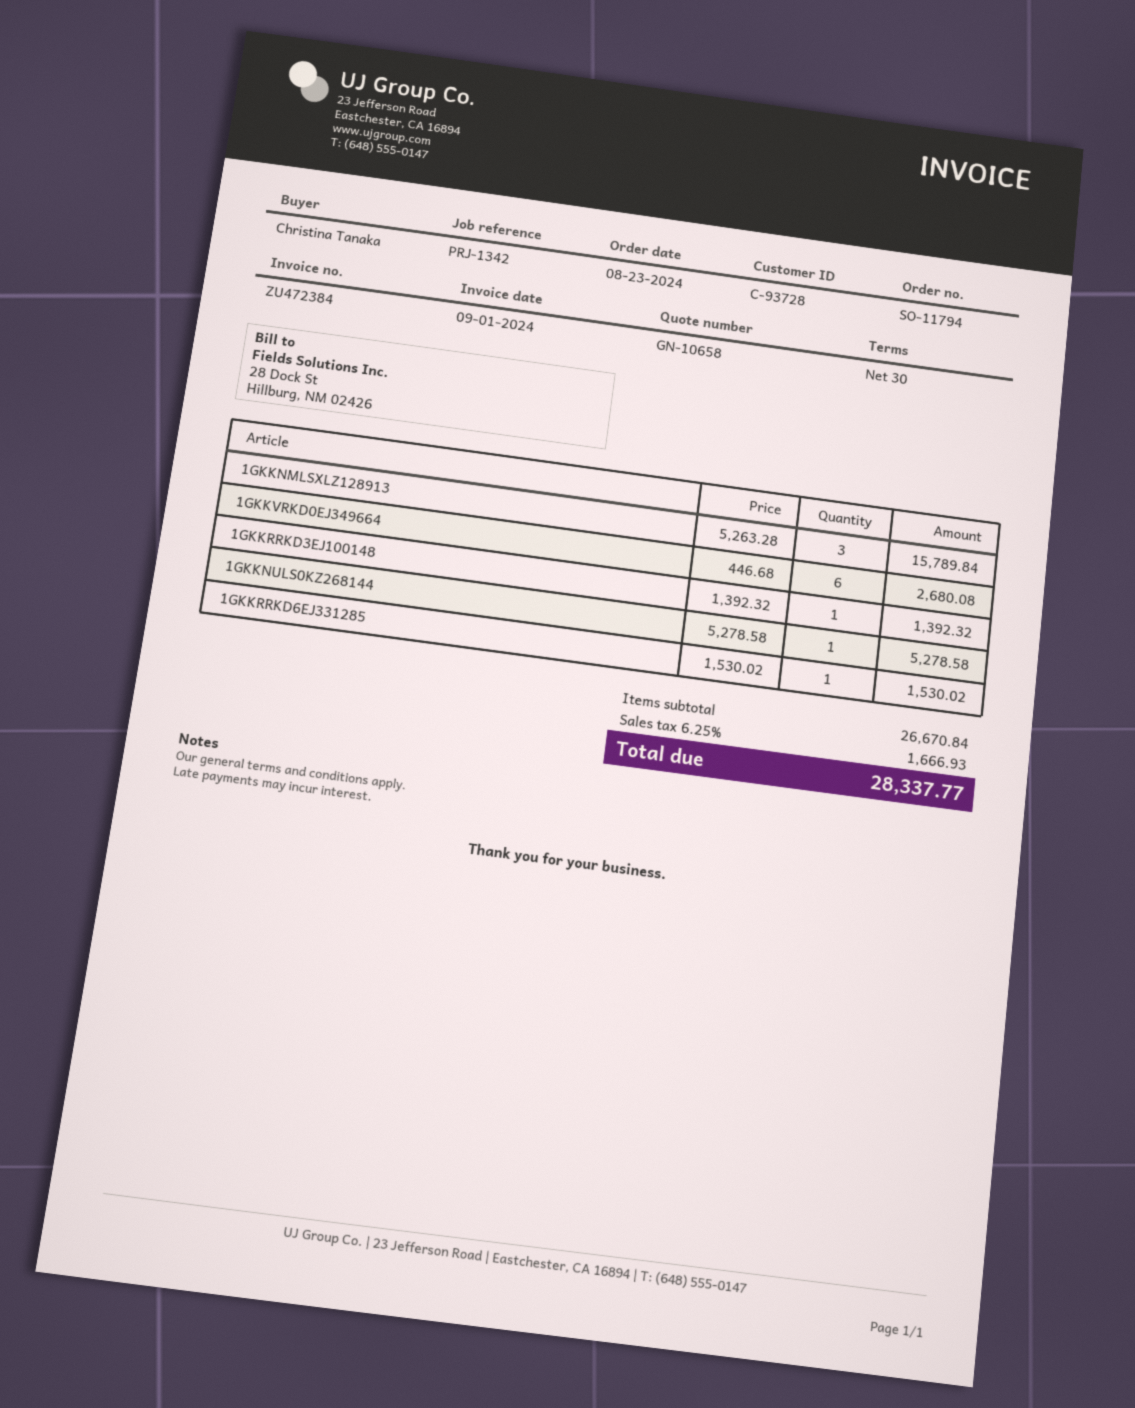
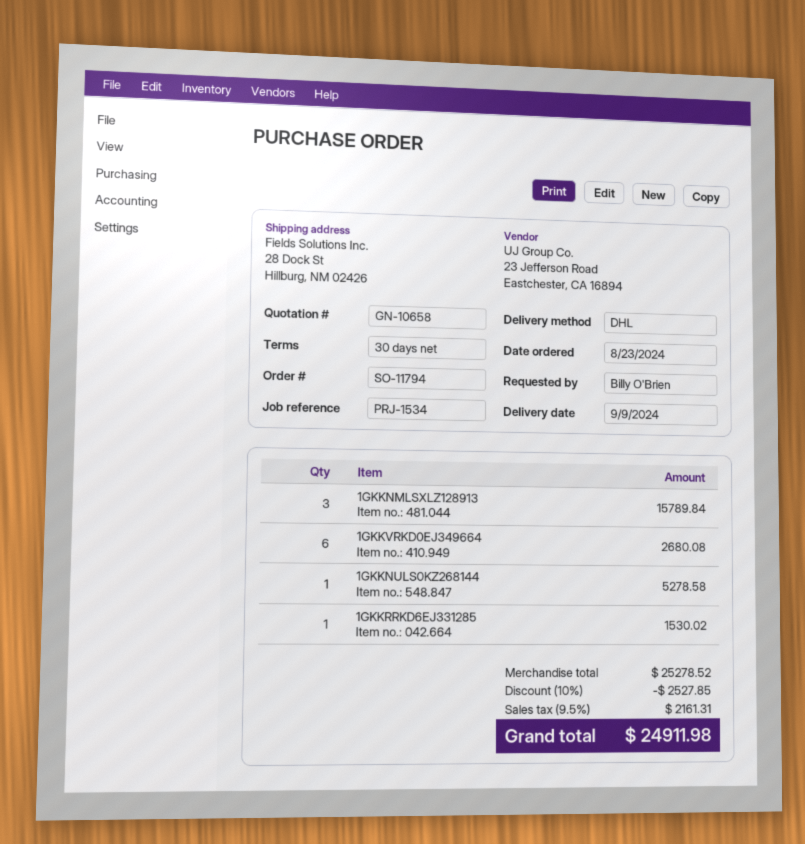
reference: PRJ-1342 -> PRJ-1534
ordered by: Christina Tanaka -> Billy O'Brien
1GKKRRKD3EJ100148: 1 for 1392.32 -> none
subtotal: 26670.84 -> 25278.52
discount: none -> 10% = 2527.85
tax: 6.25% = 1666.93 -> 9.5% = 2161.31
total: 28337.77 -> 24911.98

